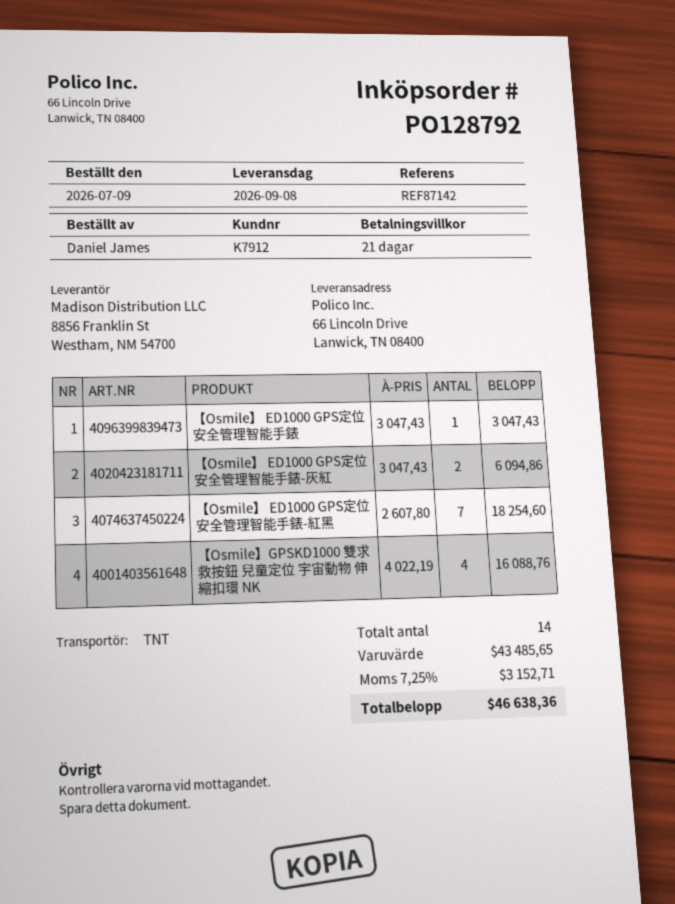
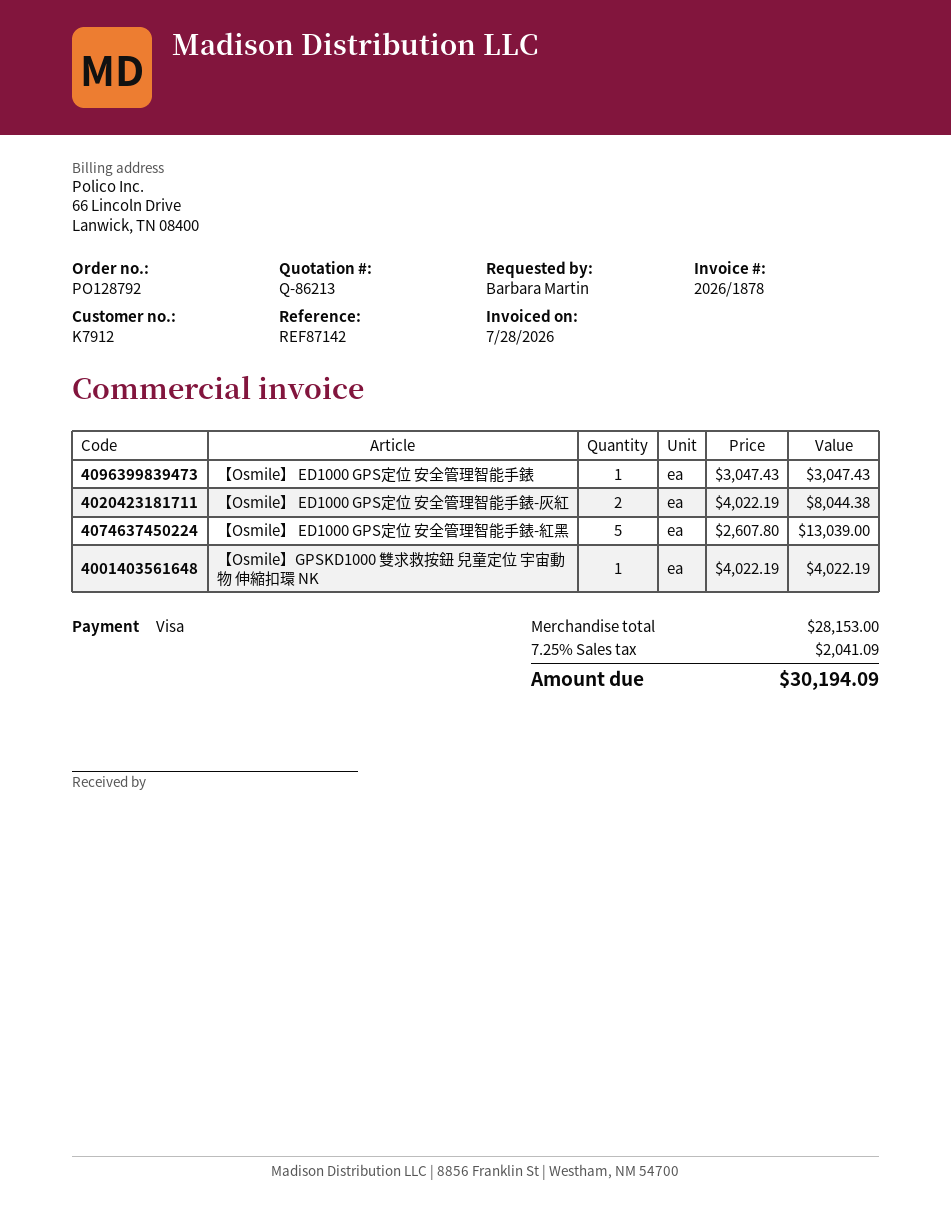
ordered by: Daniel James -> Barbara Martin
【Osmile】 ED1000 GPS定位 安全管理智能手錶-灰紅: 2 x 3047.43 = 6094.86 -> 2 x 4022.19 = 8044.38
【Osmile】 ED1000 GPS定位 安全管理智能手錶-紅黑: 7 x 2607.80 = 18254.60 -> 5 x 2607.80 = 13039.00
【Osmile】GPSKD1000 雙求救按鈕 兒童定位 宇宙動物 伸縮扣環 NK: 4 x 4022.19 = 16088.76 -> 1 x 4022.19 = 4022.19
subtotal: 43485.65 -> 28153.00
tax: 7.25% = 3152.71 -> 7.25% = 2041.09
total: 46638.36 -> 30194.09

